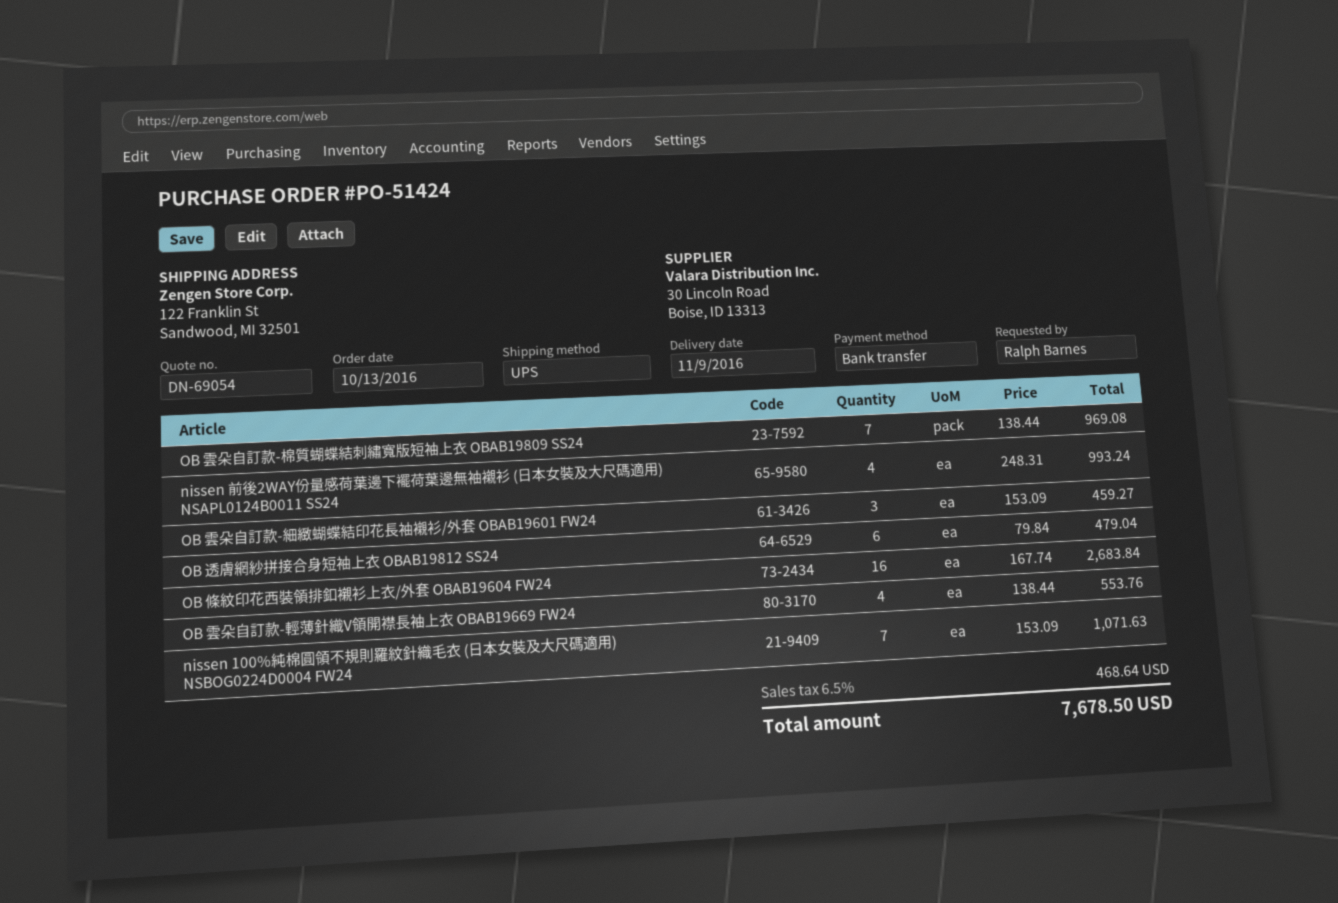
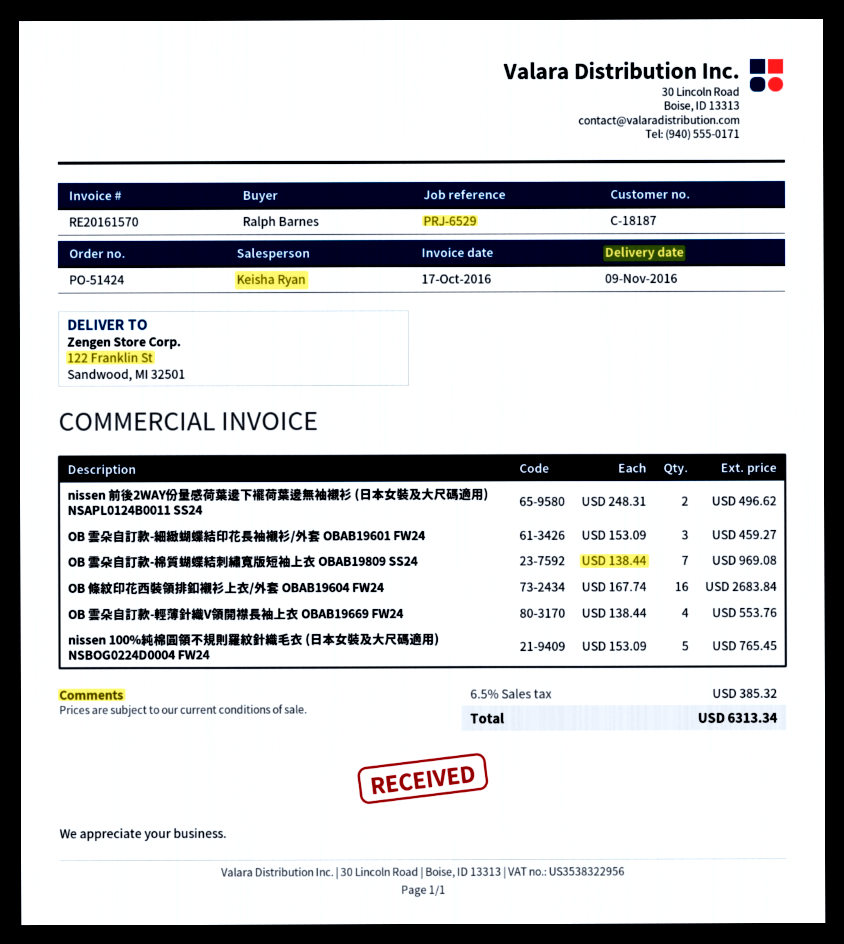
nissen 前後2WAY份量感荷葉邊下襬荷葉邊無袖襯衫 (日本女裝及大尺碼適用) NSAPL0124B0011 SS24: 4 x 248.31 = 993.24 -> 2 x 248.31 = 496.62
OB 透膚網紗拼接合身短袖上衣 OBAB19812 SS24: 6 x 79.84 = 479.04 -> none
nissen 100%純棉圓領不規則羅紋針織毛衣 (日本女裝及大尺碼適用) NSBOG0224D0004 FW24: 7 x 153.09 = 1071.63 -> 5 x 153.09 = 765.45
tax: 6.5% = 468.64 -> 6.5% = 385.32
total: 7678.50 -> 6313.34

